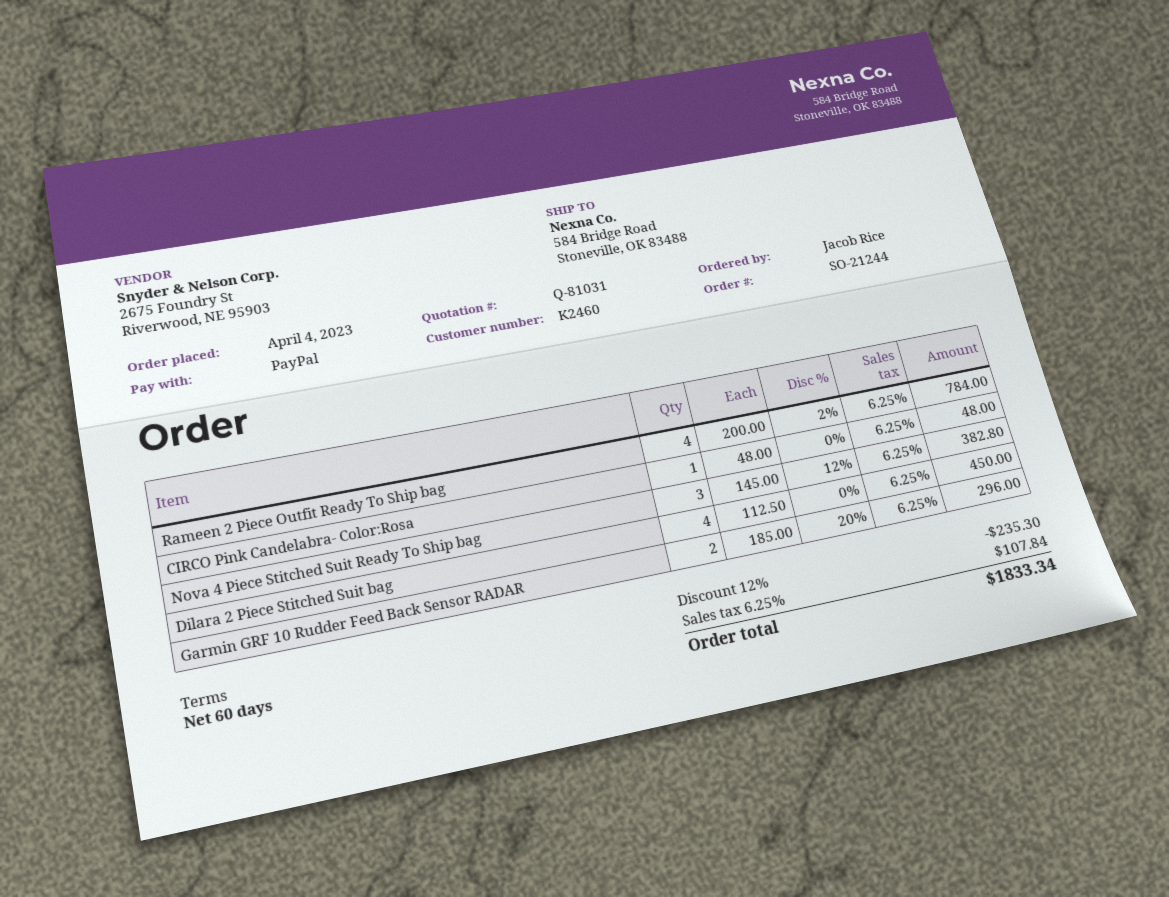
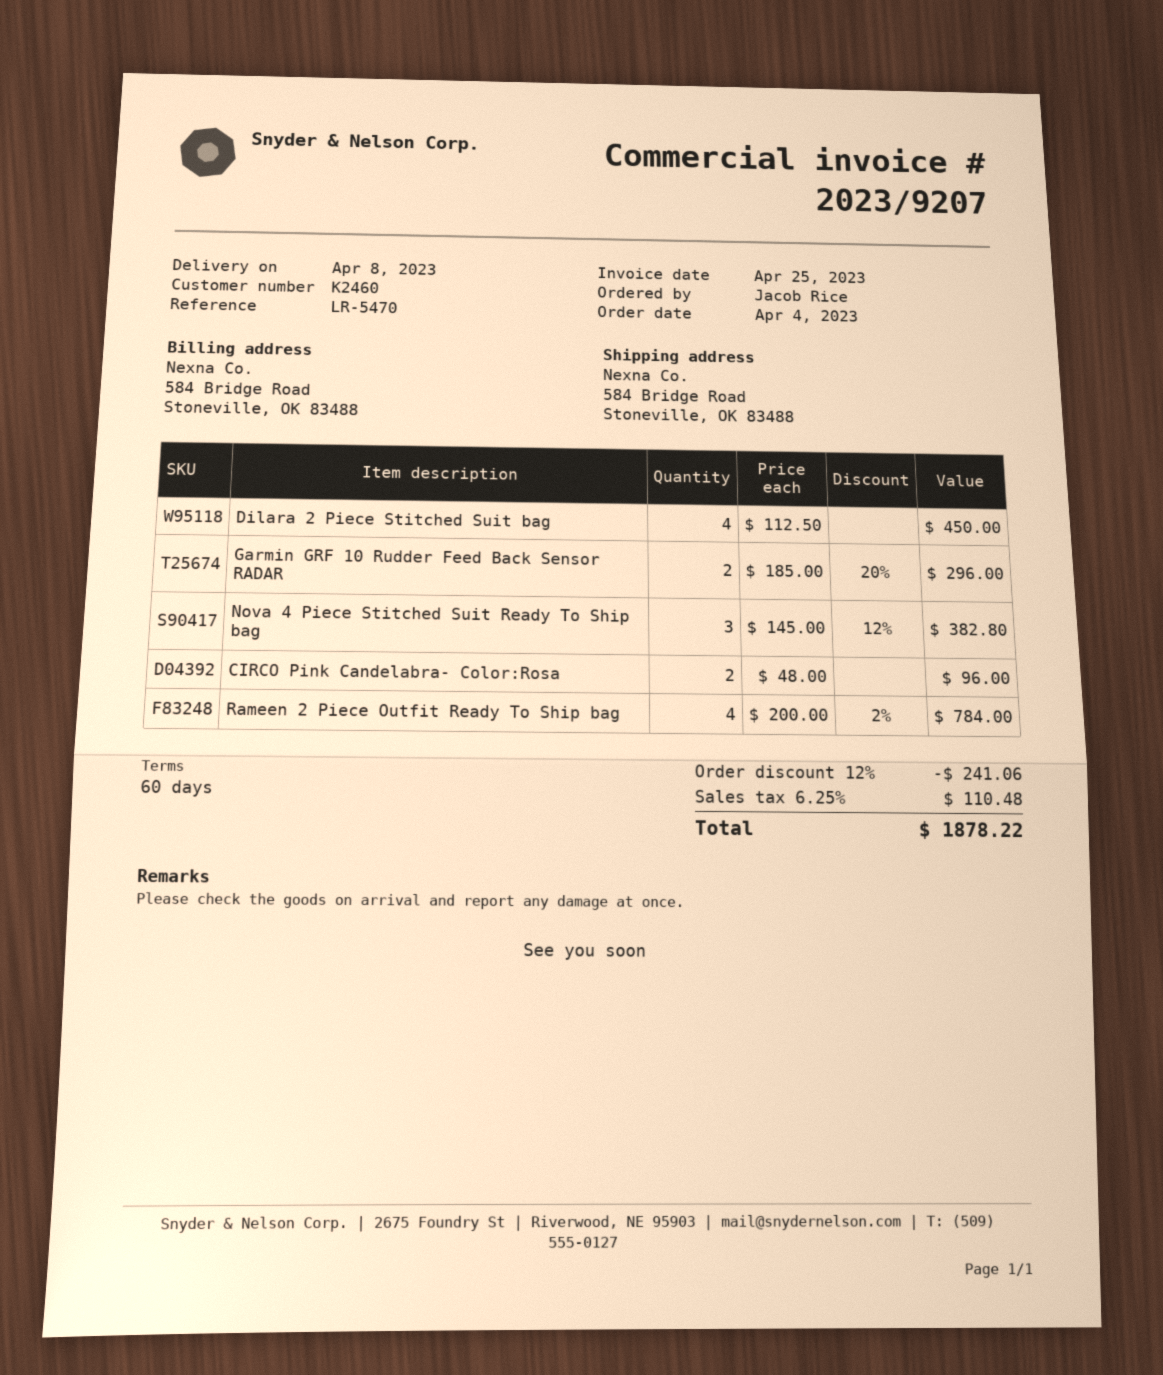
CIRCO Pink Candelabra- Color:Rosa: 1 x 48.00 = 48.00 -> 2 x 48.00 = 96.00
discount: 12% = 235.30 -> 12% = 241.06
tax: 6.25% = 107.84 -> 6.25% = 110.48
total: 1833.34 -> 1878.22

